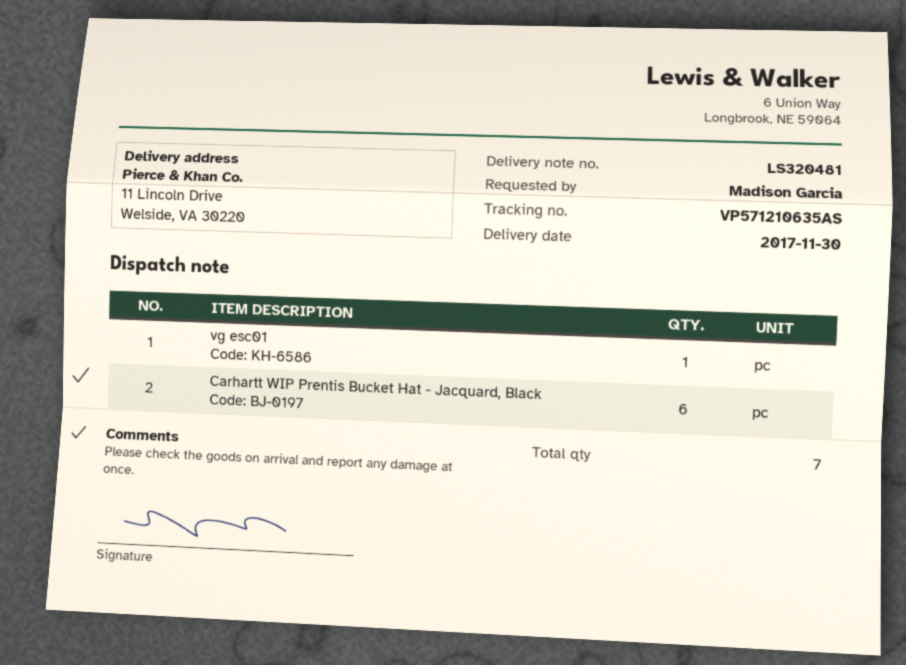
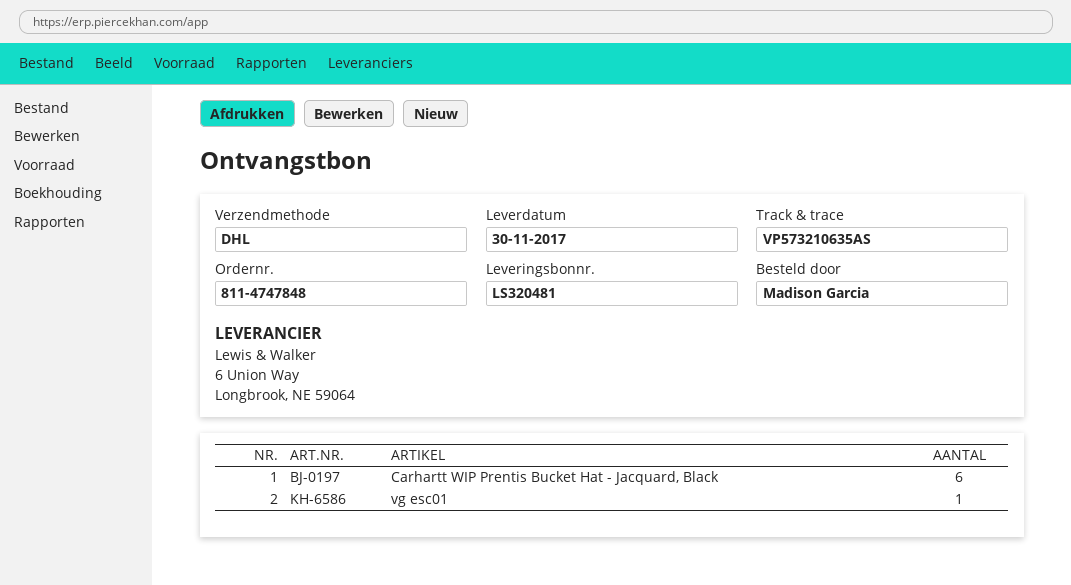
tracking number: VP571210635AS -> VP573210635AS

